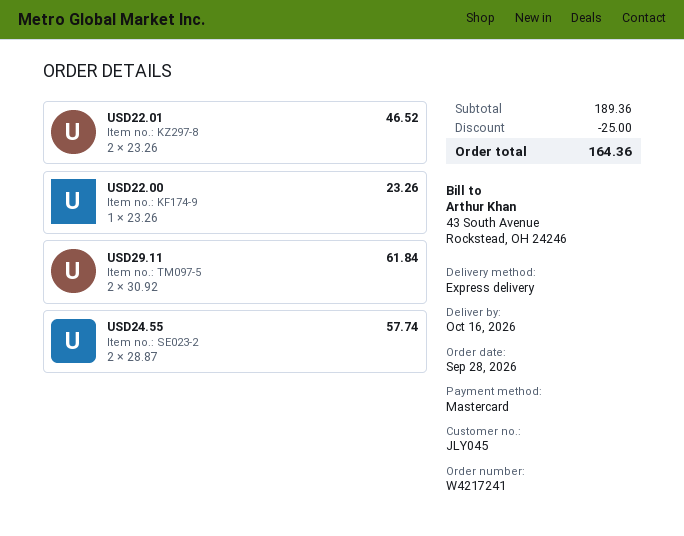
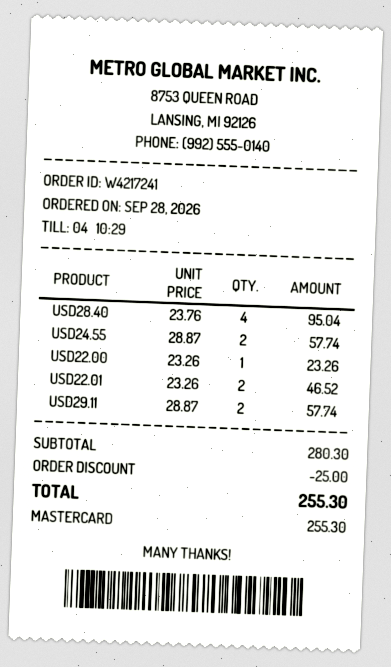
USD29.11: 2 x 30.92 = 61.84 -> 2 x 28.87 = 57.74
USD28.40: none -> 4 x 23.76 = 95.04
subtotal: 189.36 -> 280.30
total: 164.36 -> 255.30

